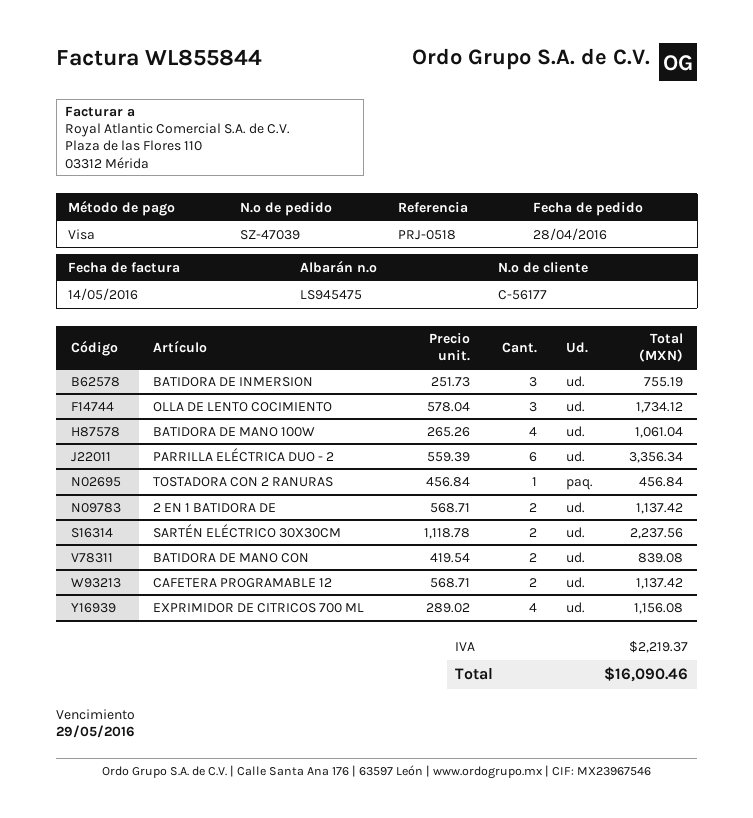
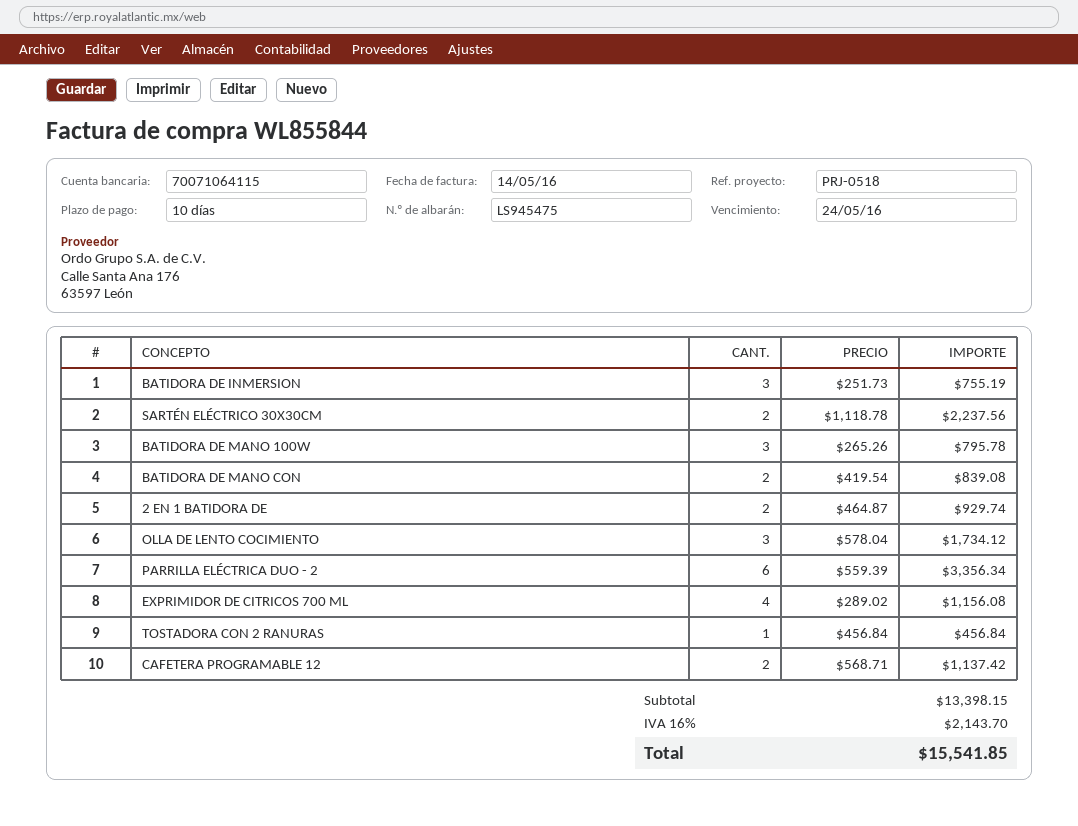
due date: 2016-05-29 -> 2016-05-24
BATIDORA DE MANO 100W: 4 x 265.26 = 1061.04 -> 3 x 265.26 = 795.78
2 EN 1 BATIDORA DE: 2 x 568.71 = 1137.42 -> 2 x 464.87 = 929.74
tax: 2219.37 -> 2143.70
total: 16090.46 -> 15541.85

